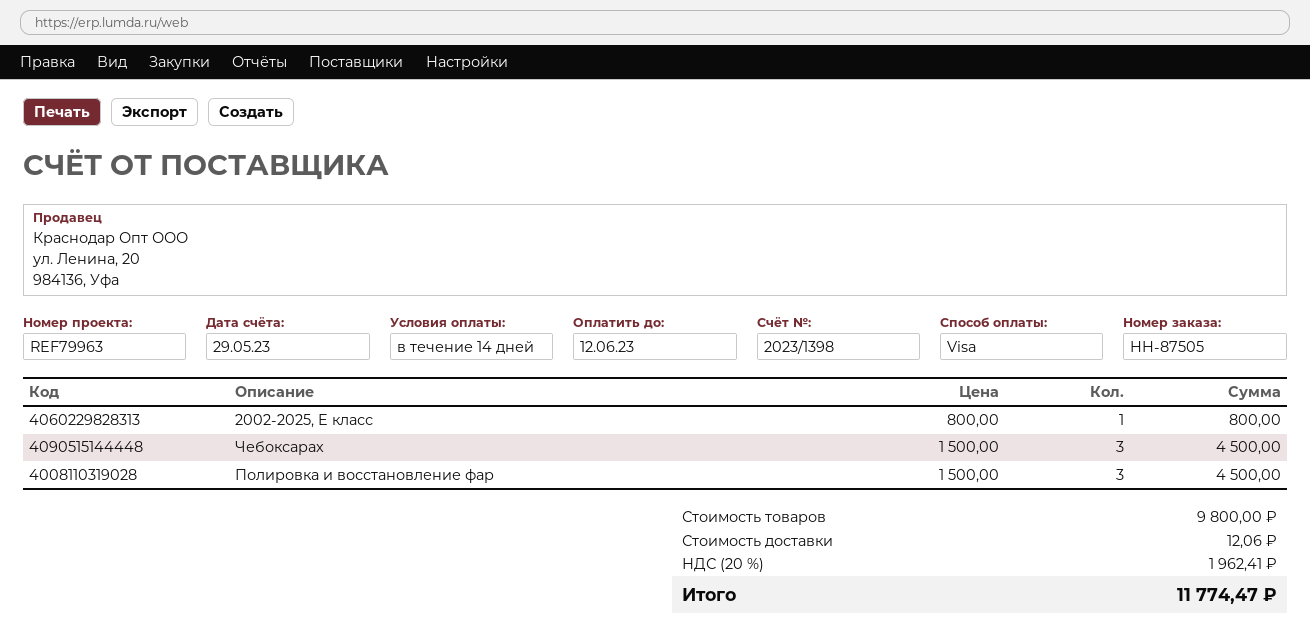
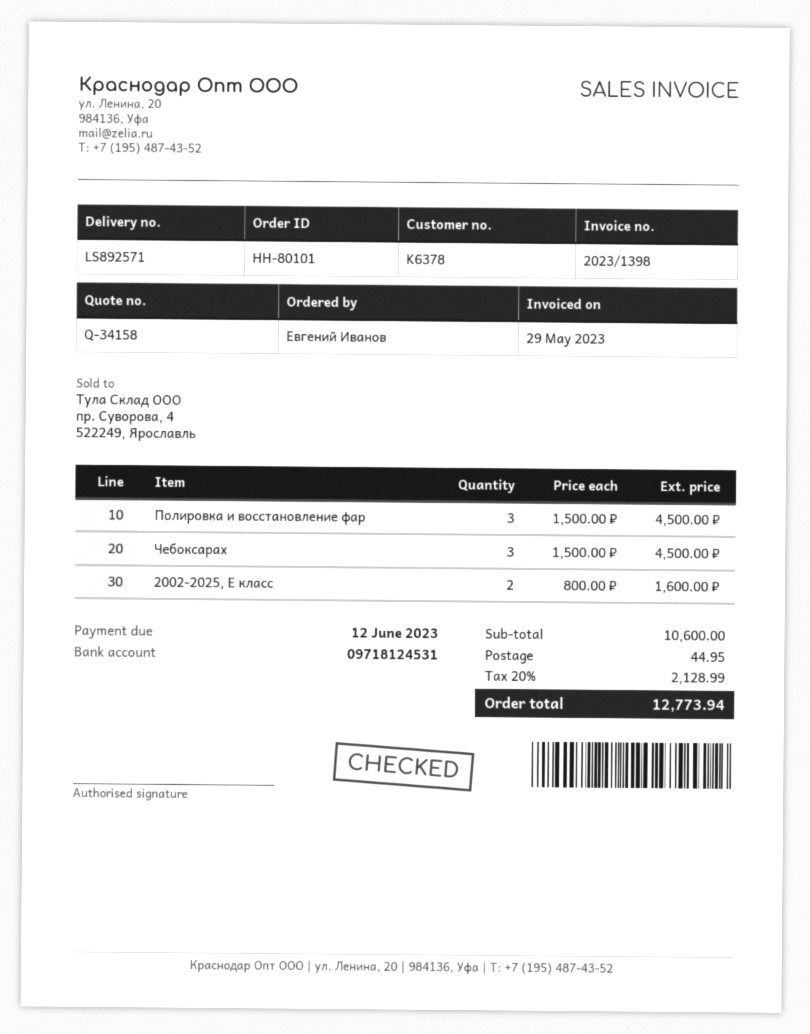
order number: HH-87505 -> HH-80101
2002-2025, E класс: 1 x 800.00 = 800.00 -> 2 x 800.00 = 1600.00
subtotal: 9800.00 -> 10600.00
shipping: 12.06 -> 44.95
tax: 20% = 1962.41 -> 20% = 2128.99
total: 11774.47 -> 12773.94

